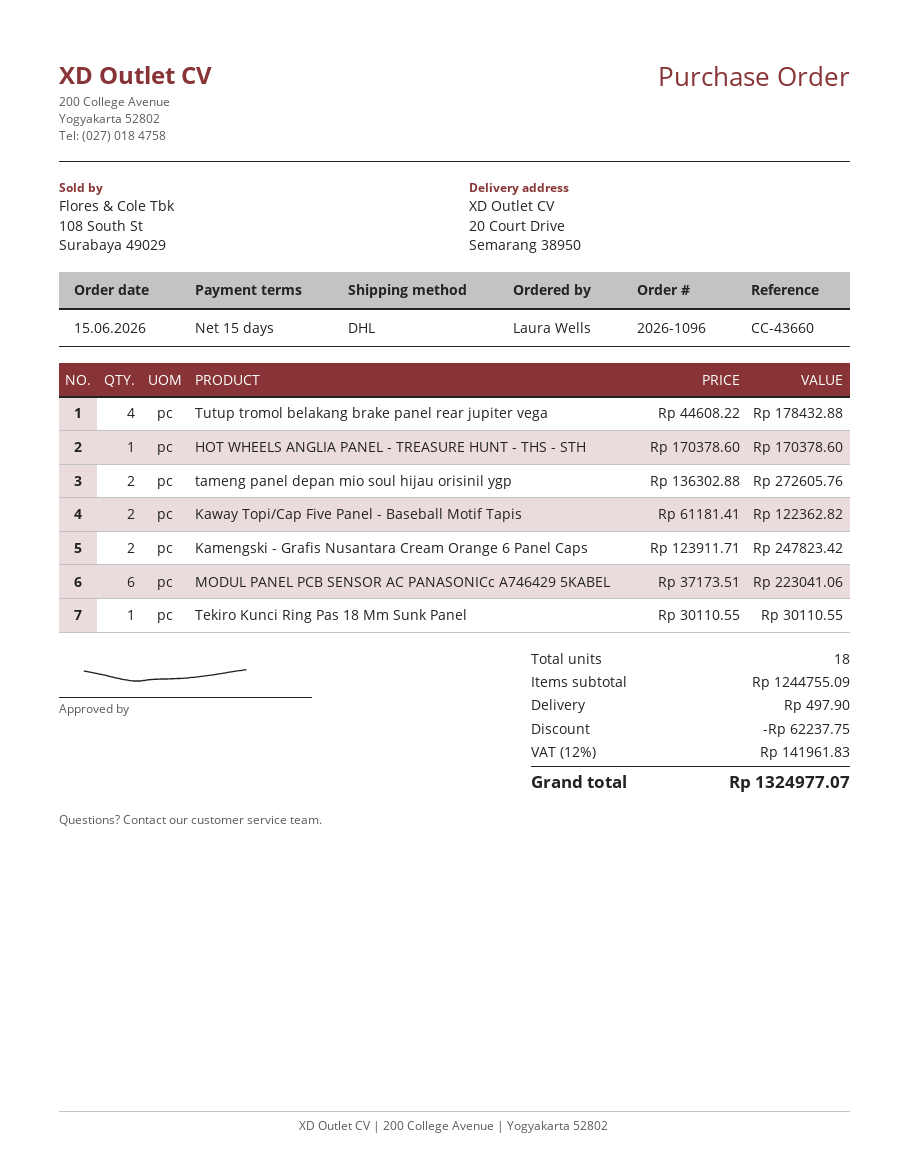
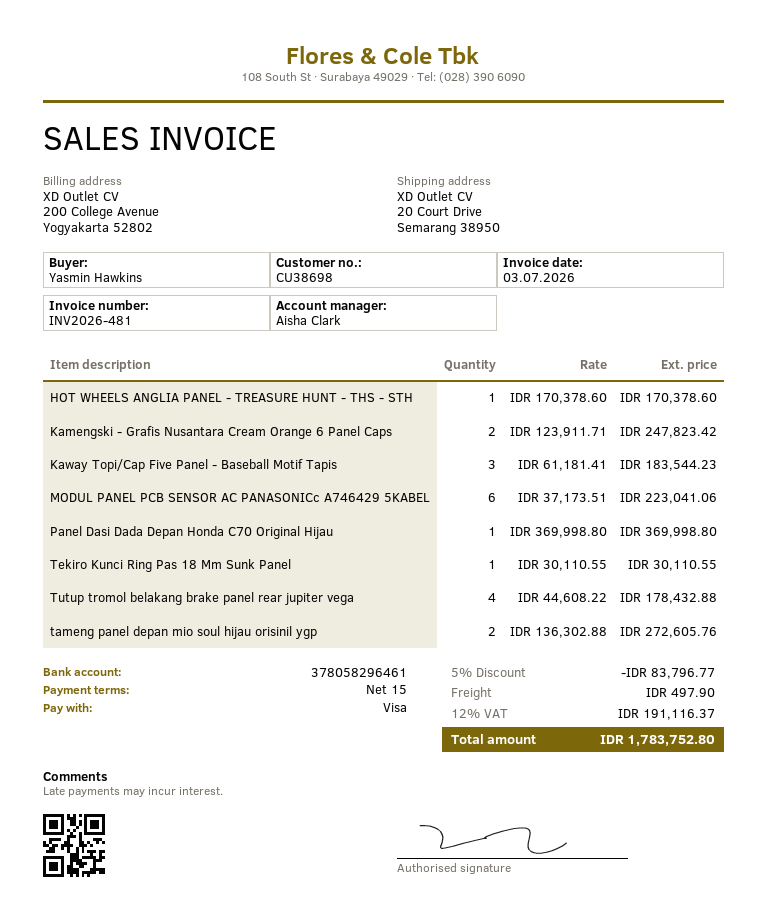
ordered by: Laura Wells -> Yasmin Hawkins
Kaway Topi/Cap Five Panel - Baseball Motif Tapis: 2 x 61181.41 = 122362.82 -> 3 x 61181.41 = 183544.23
Panel Dasi Dada Depan Honda C70 Original Hijau: none -> 1 x 369998.80 = 369998.80
discount: 62237.75 -> 83796.77
tax: 12% = 141961.83 -> 12% = 191116.37
total: 1324977.07 -> 1783752.80

